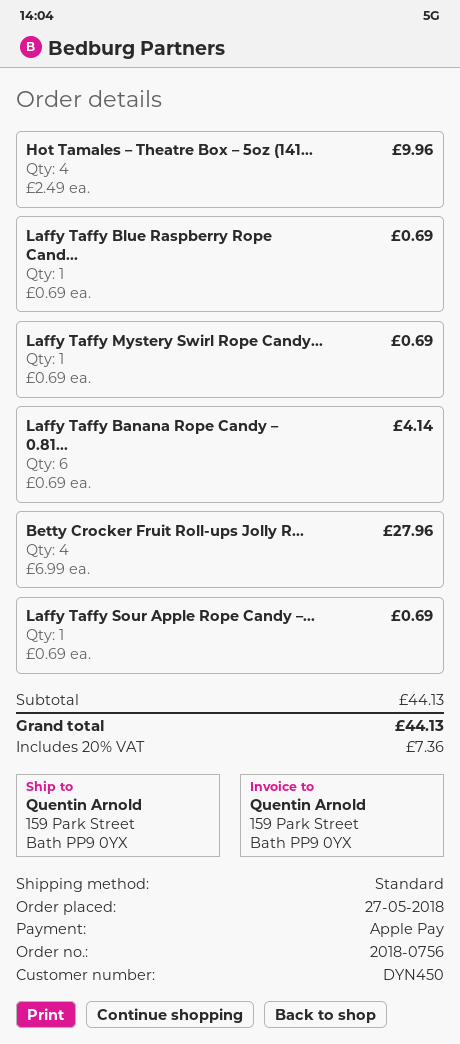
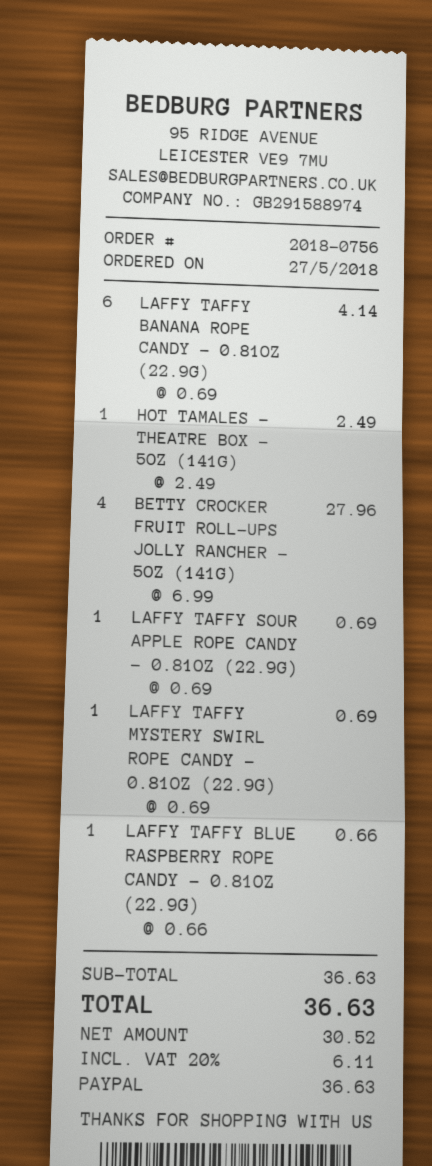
payment method: Apple Pay -> PayPal
Hot Tamales – Theatre Box – 5oz (141...: 4 x 2.49 = 9.96 -> 1 x 2.49 = 2.49
Laffy Taffy Blue Raspberry Rope Cand...: 1 x 0.69 = 0.69 -> 1 x 0.66 = 0.66
subtotal: 44.13 -> 36.63
tax: 20% = 7.36 -> 20% = 6.11
total: 44.13 -> 36.63

